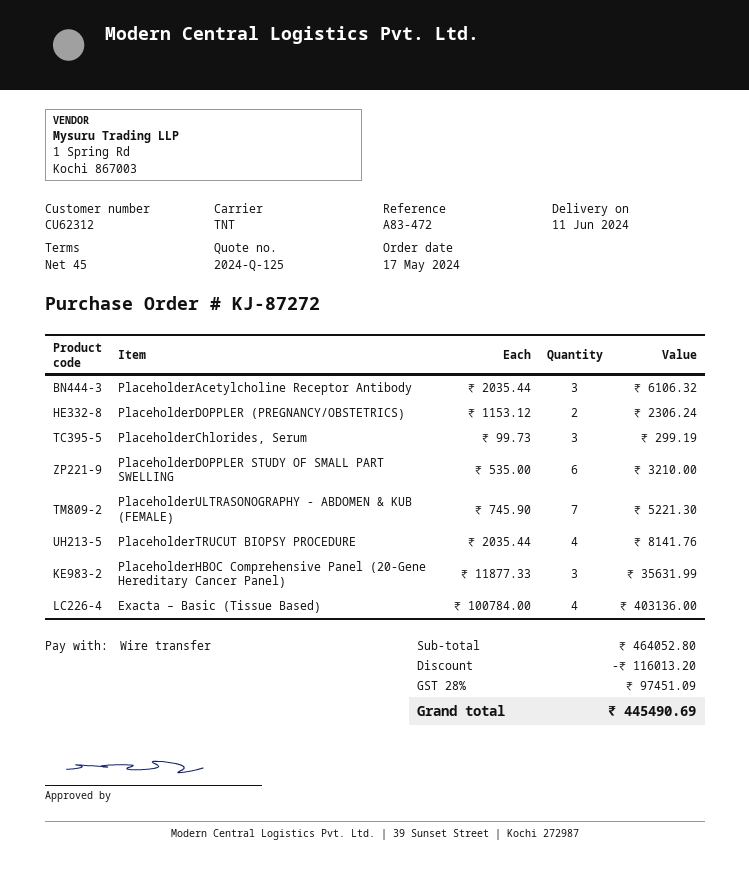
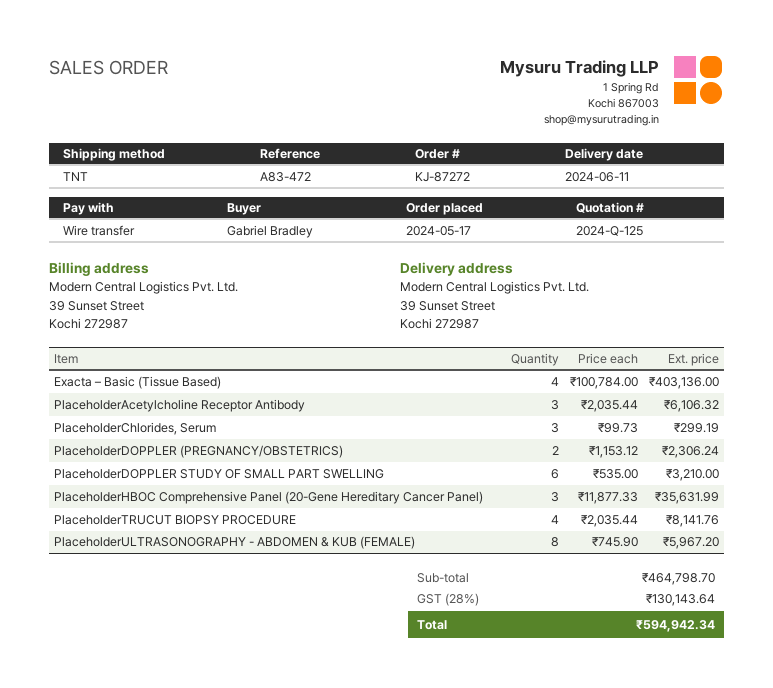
PlaceholderULTRASONOGRAPHY - ABDOMEN & KUB (FEMALE): 7 x 745.90 = 5221.30 -> 8 x 745.90 = 5967.20
subtotal: 464052.80 -> 464798.70
discount: 116013.20 -> none
tax: 28% = 97451.09 -> 28% = 130143.64
total: 445490.69 -> 594942.34

